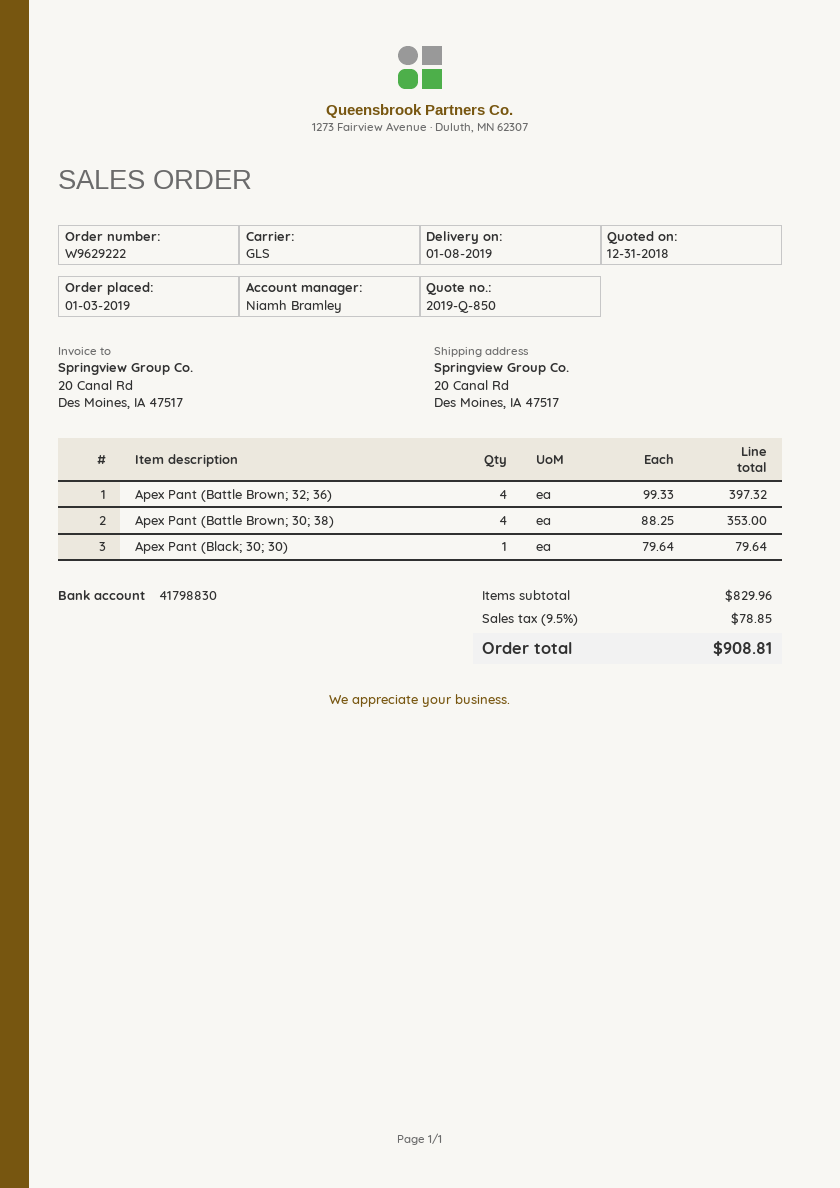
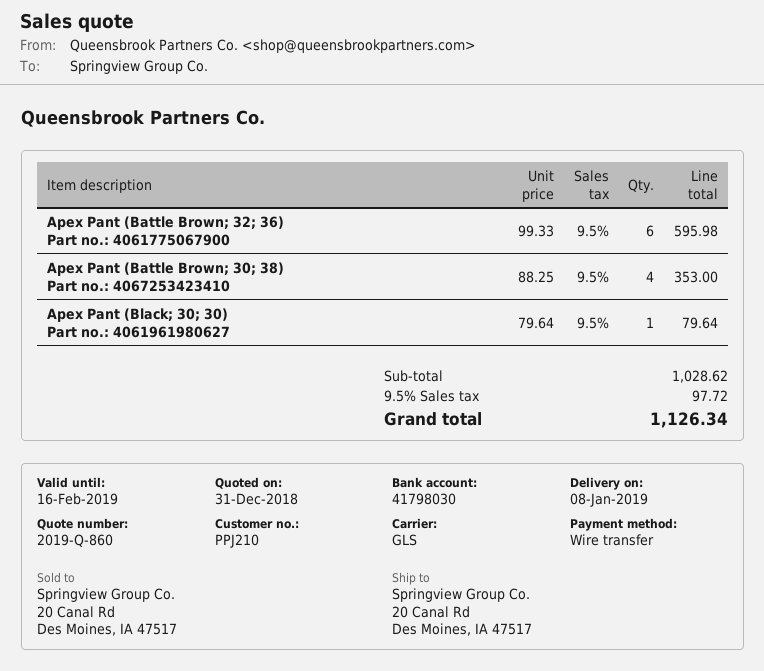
quote number: 2019-Q-850 -> 2019-Q-860
bank account: 41798830 -> 41798030
Apex Pant (Battle Brown; 32; 36): 4 x 99.33 = 397.32 -> 6 x 99.33 = 595.98
subtotal: 829.96 -> 1028.62
tax: 9.5% = 78.85 -> 9.5% = 97.72
total: 908.81 -> 1126.34

